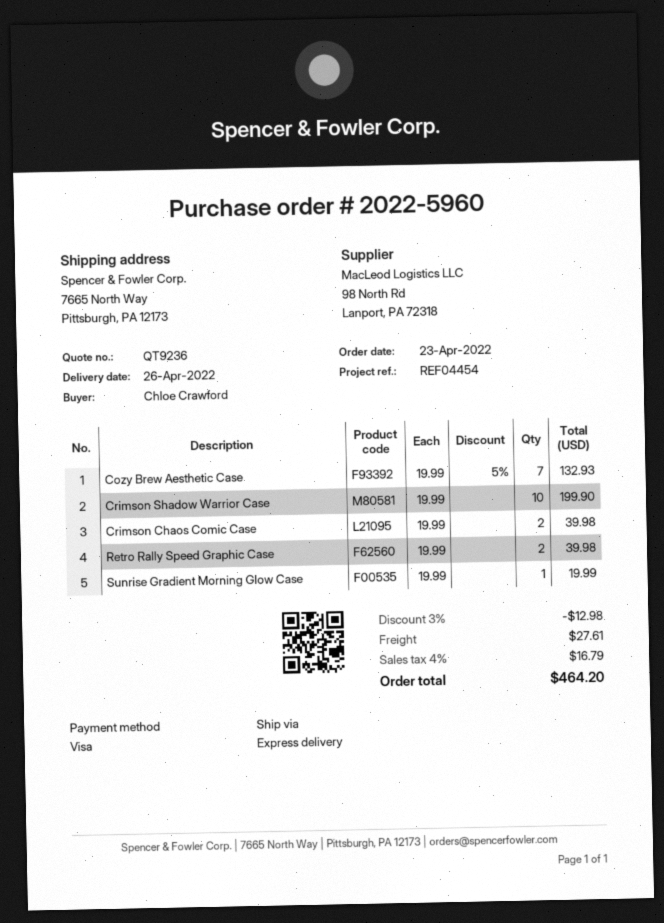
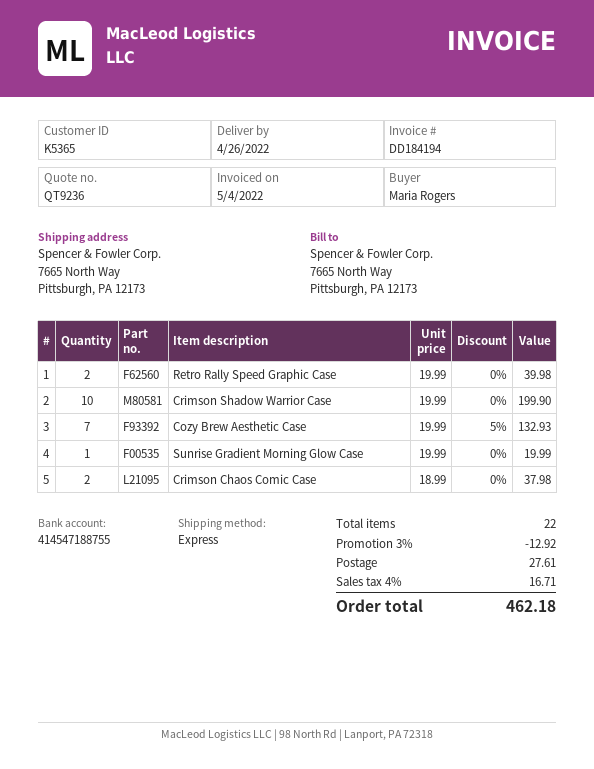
ordered by: Chloe Crawford -> Maria Rogers
Crimson Chaos Comic Case: 2 x 19.99 = 39.98 -> 2 x 18.99 = 37.98
discount: 3% = 12.98 -> 3% = 12.92
tax: 4% = 16.79 -> 4% = 16.71
total: 464.20 -> 462.18

